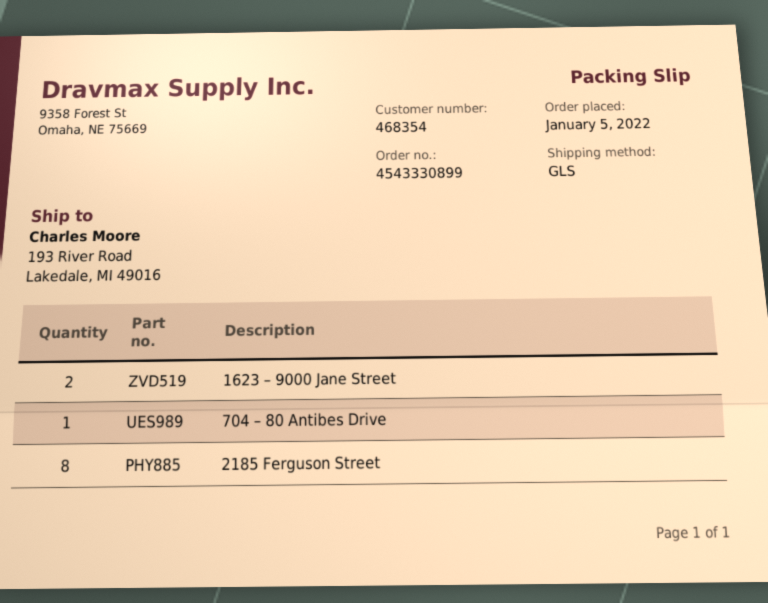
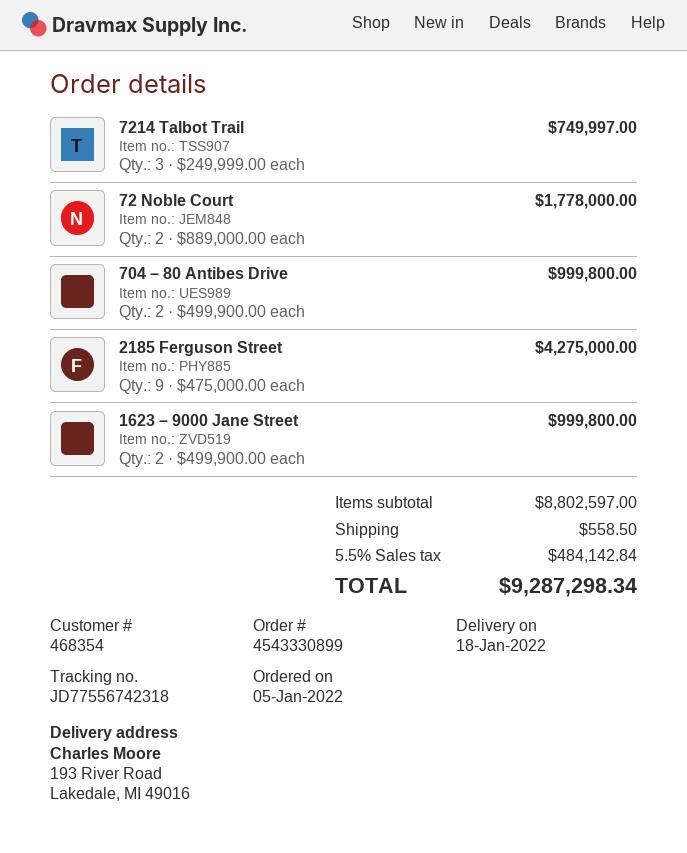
704 – 80 Antibes Drive: 1 -> 2
2185 Ferguson Street: 8 -> 9
7214 Talbot Trail: none -> 3
72 Noble Court: none -> 2

